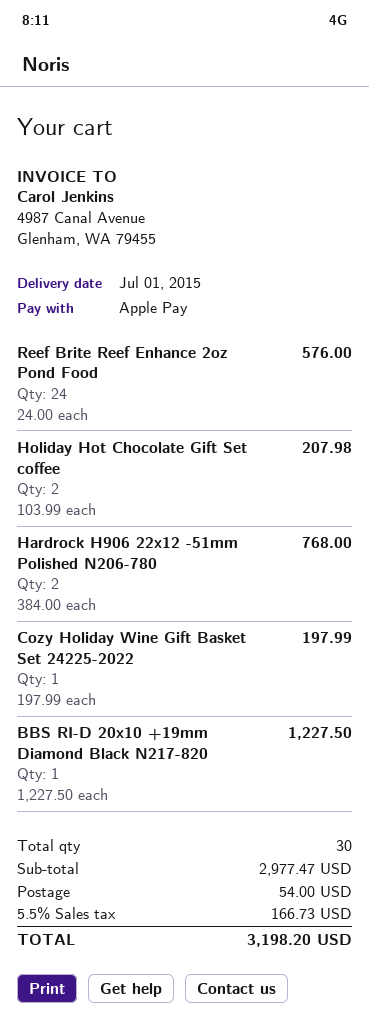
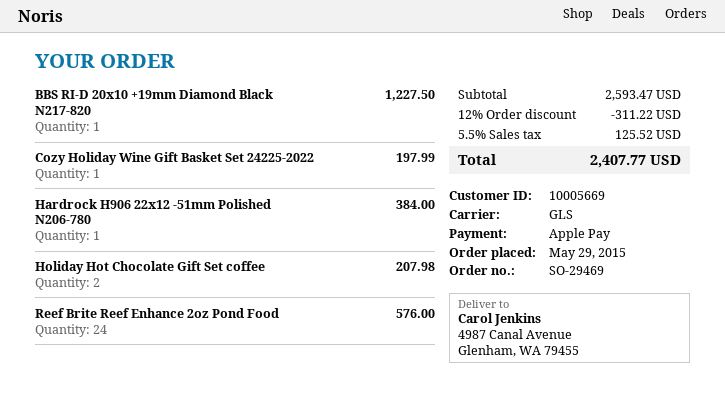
Hardrock H906 22x12 -51mm Polished N206-780: 2 for 768.00 -> 1 for 384.00
subtotal: 2977.47 -> 2593.47
discount: none -> 12% = 311.22
shipping: 54.00 -> none
tax: 5.5% = 166.73 -> 5.5% = 125.52
total: 3198.20 -> 2407.77

